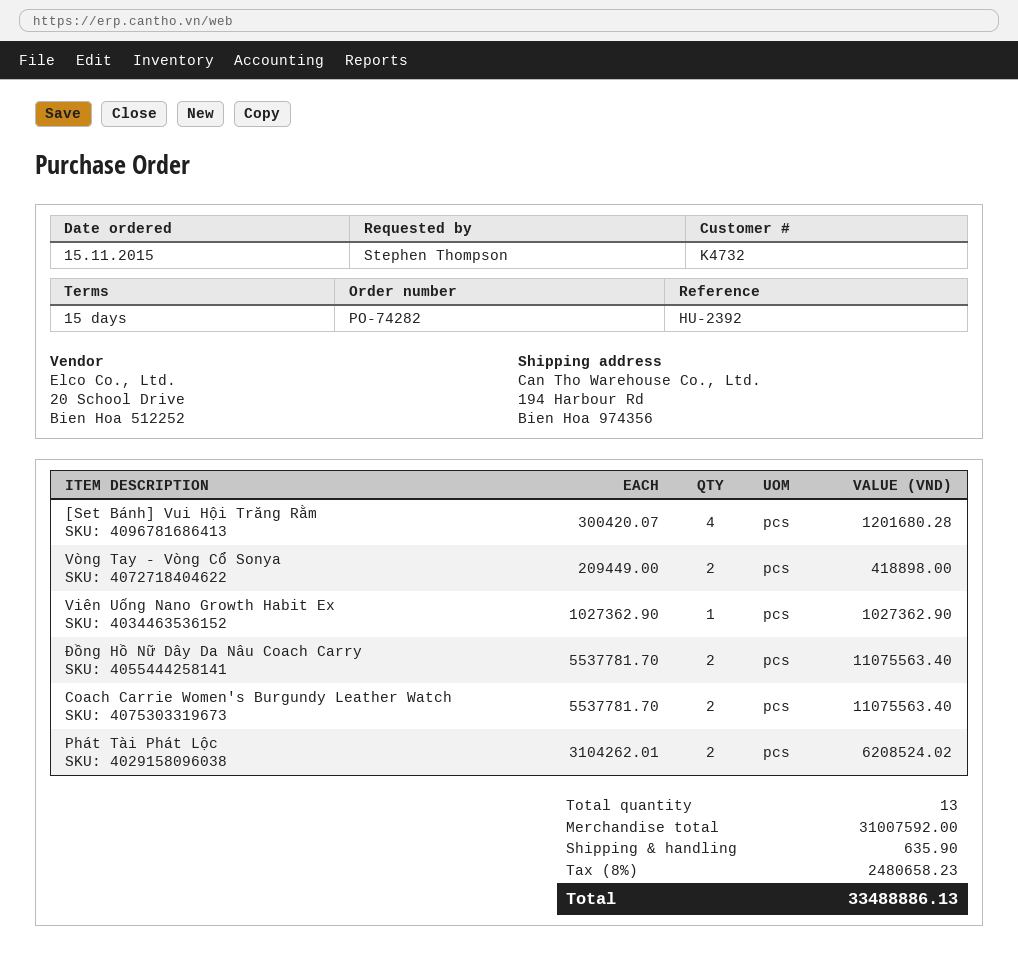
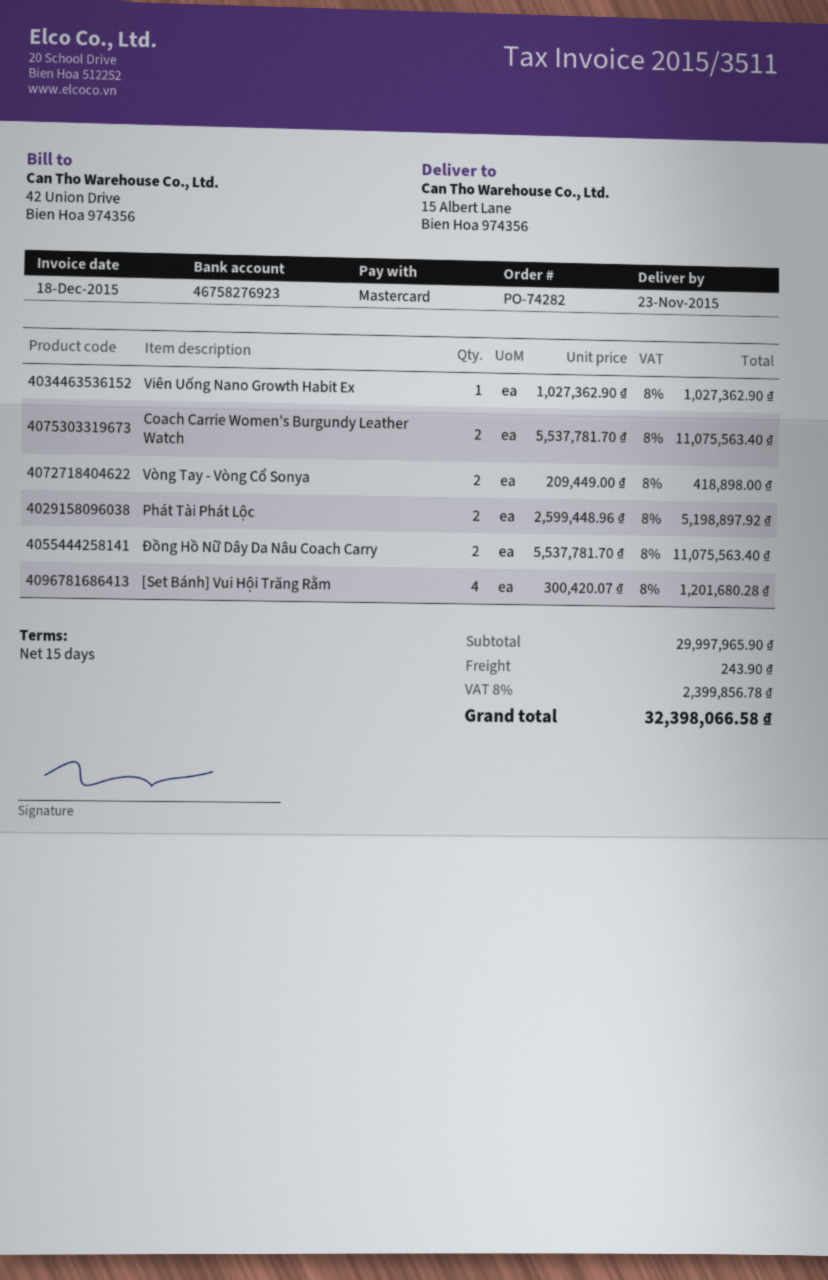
ship to: 194 Harbour Rd, Bien Hoa 974356 -> 15 Albert Lane, Bien Hoa 974356
Phát Tài Phát Lộc: 2 x 3104262.01 = 6208524.02 -> 2 x 2599448.96 = 5198897.92
subtotal: 31007592.00 -> 29997965.90
shipping: 635.90 -> 243.90
tax: 8% = 2480658.23 -> 8% = 2399856.78
total: 33488886.13 -> 32398066.58

